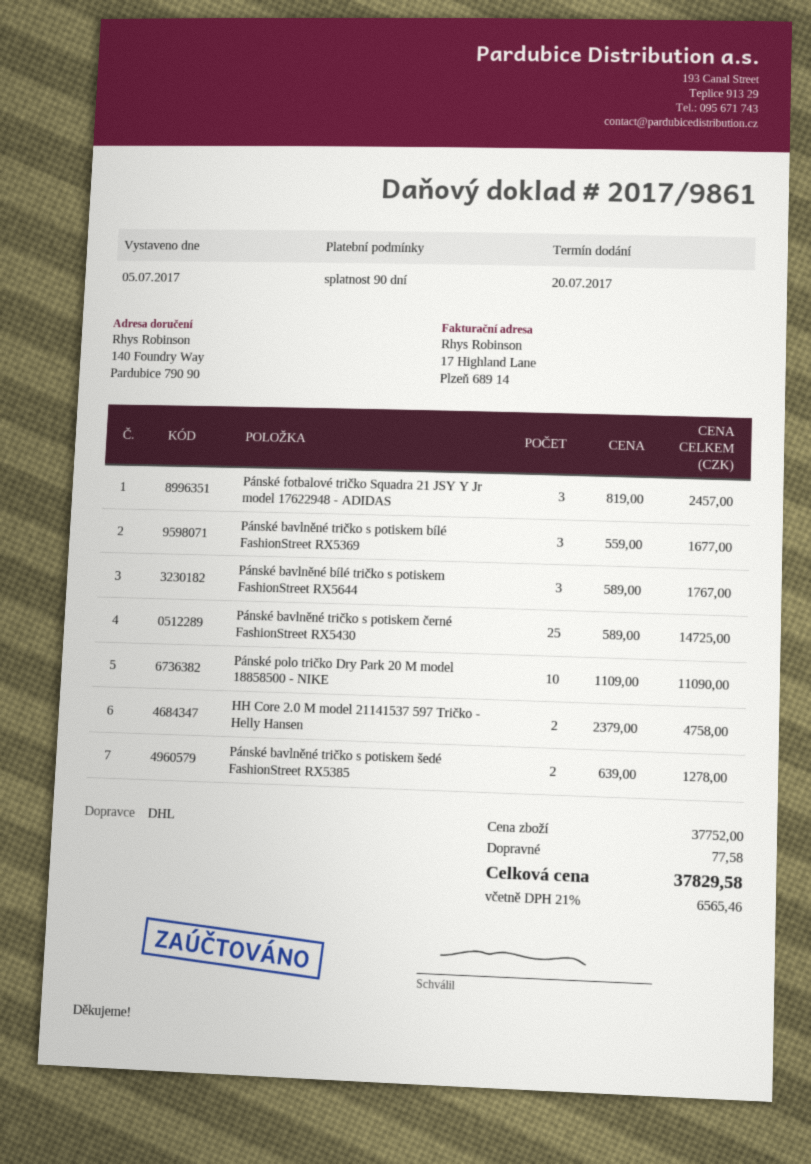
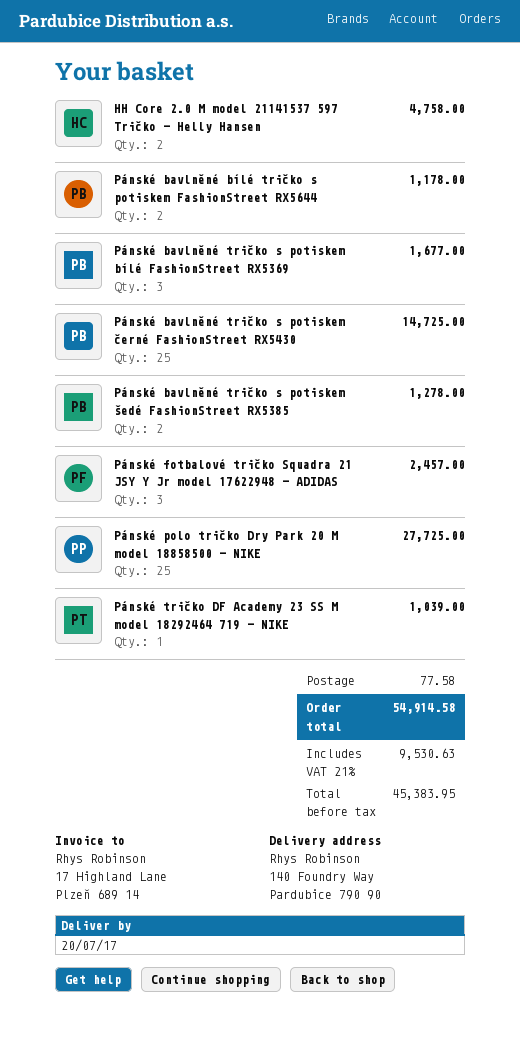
Pánské bavlněné bílé tričko s potiskem FashionStreet RX5644: 3 for 1767.00 -> 2 for 1178.00
Pánské polo tričko Dry Park 20 M model 18858500 - NIKE: 10 for 11090.00 -> 25 for 27725.00
Pánské tričko DF Academy 23 SS M model 18292464 719 - NIKE: none -> 1 for 1039.00
tax: 21% = 6565.46 -> 21% = 9530.63
total: 37829.58 -> 54914.58

